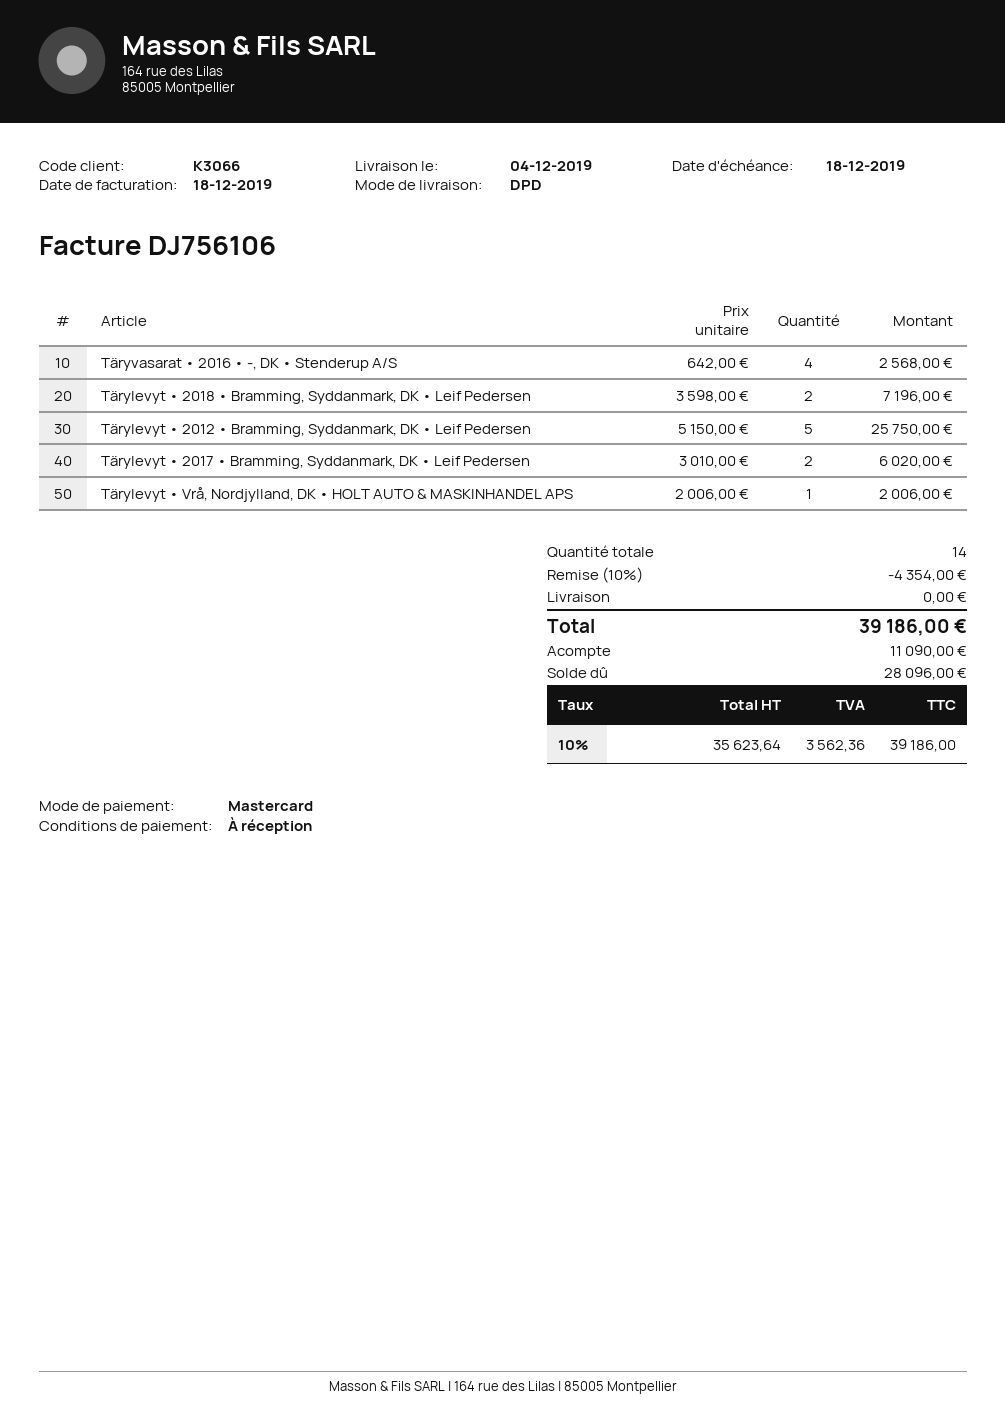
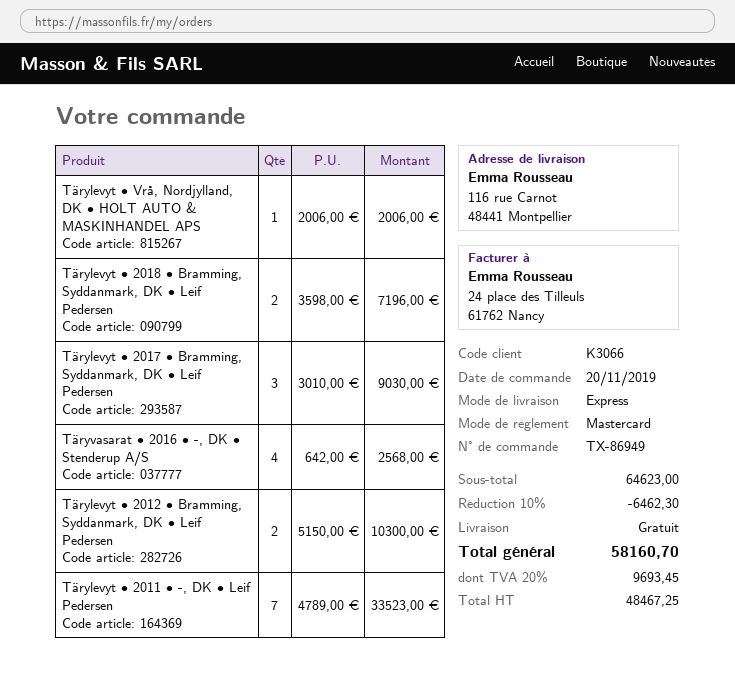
shipping method: DPD -> express
Tärylevyt • 2012 • Bramming, Syddanmark, DK • Leif Pedersen: 5 x 5150.00 = 25750.00 -> 2 x 5150.00 = 10300.00
Tärylevyt • 2017 • Bramming, Syddanmark, DK • Leif Pedersen: 2 x 3010.00 = 6020.00 -> 3 x 3010.00 = 9030.00
Tärylevyt • 2011 • -, DK • Leif Pedersen: none -> 7 x 4789.00 = 33523.00
discount: 10% = 4354.00 -> 10% = 6462.30
net: 35623.64 -> 48467.25
tax: 10% = 3562.36 -> 20% = 9693.45
total: 39186.00 -> 58160.70

